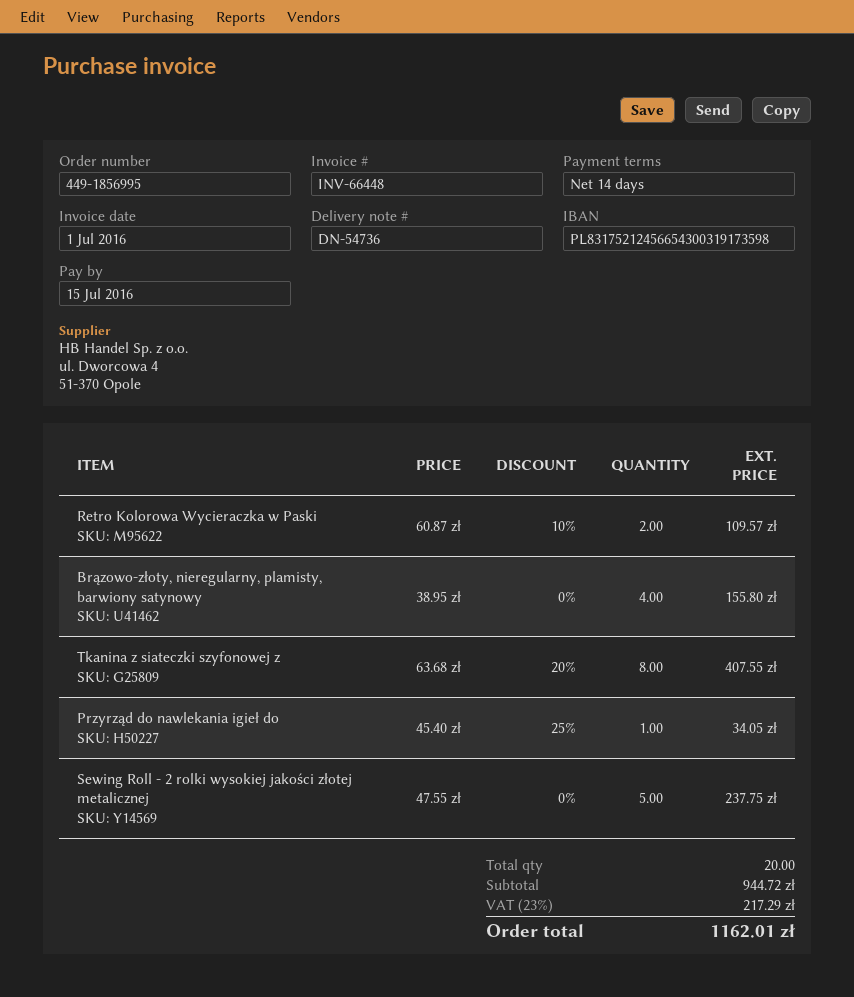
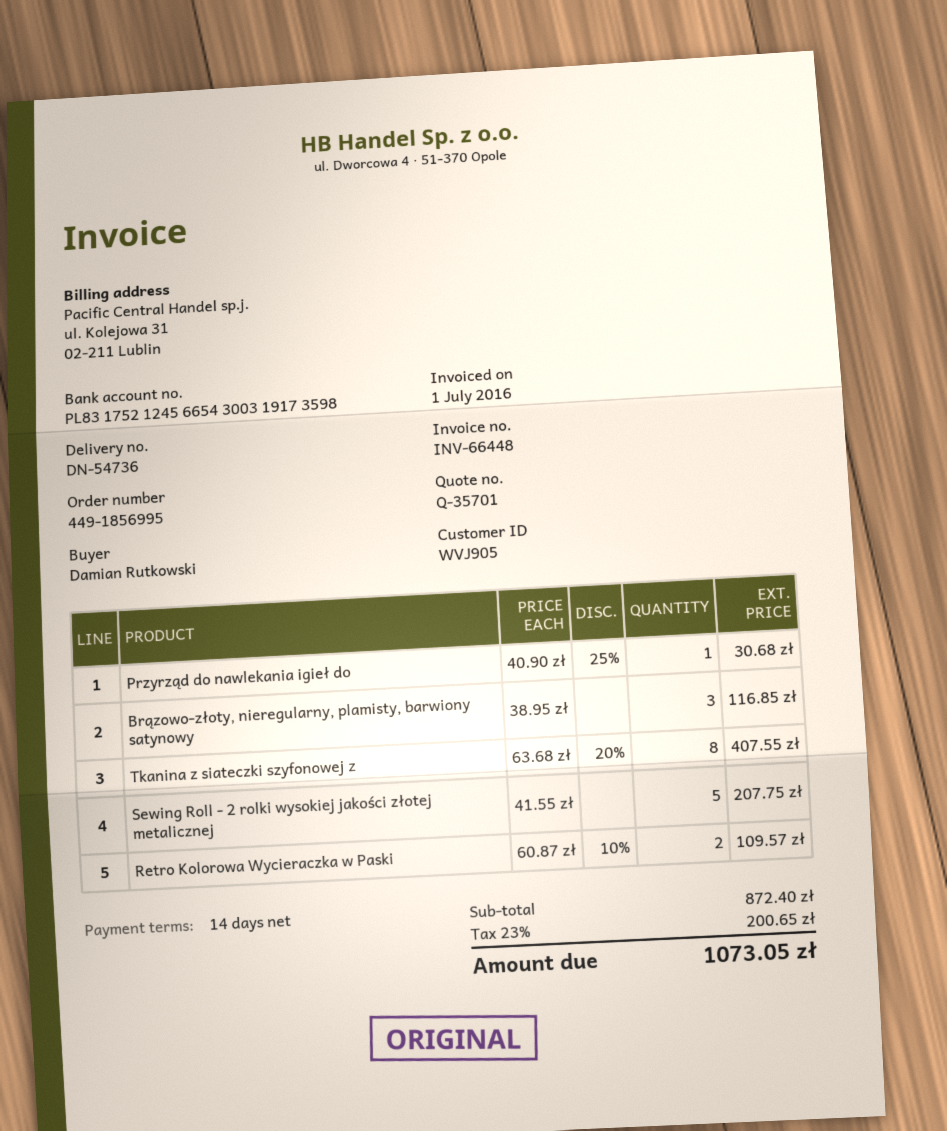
Brązowo-złoty, nieregularny, plamisty, barwiony satynowy: 4 x 38.95 = 155.80 -> 3 x 38.95 = 116.85
Przyrząd do nawlekania igieł do: 1 x 45.40 - 25% = 34.05 -> 1 x 40.90 - 25% = 30.68
Sewing Roll - 2 rolki wysokiej jakości złotej metalicznej: 5 x 47.55 = 237.75 -> 5 x 41.55 = 207.75
subtotal: 944.72 -> 872.40
tax: 23% = 217.29 -> 23% = 200.65
total: 1162.01 -> 1073.05

